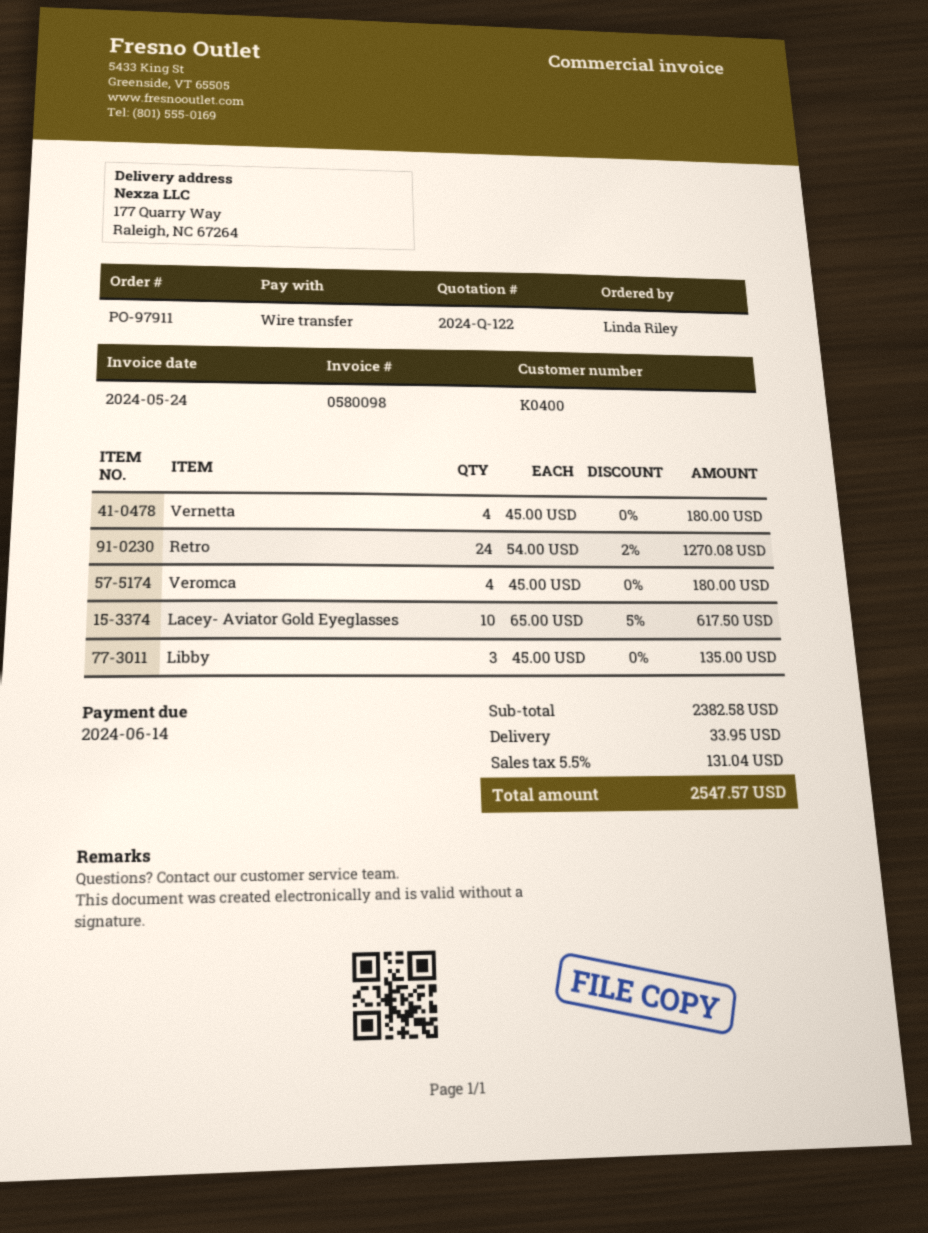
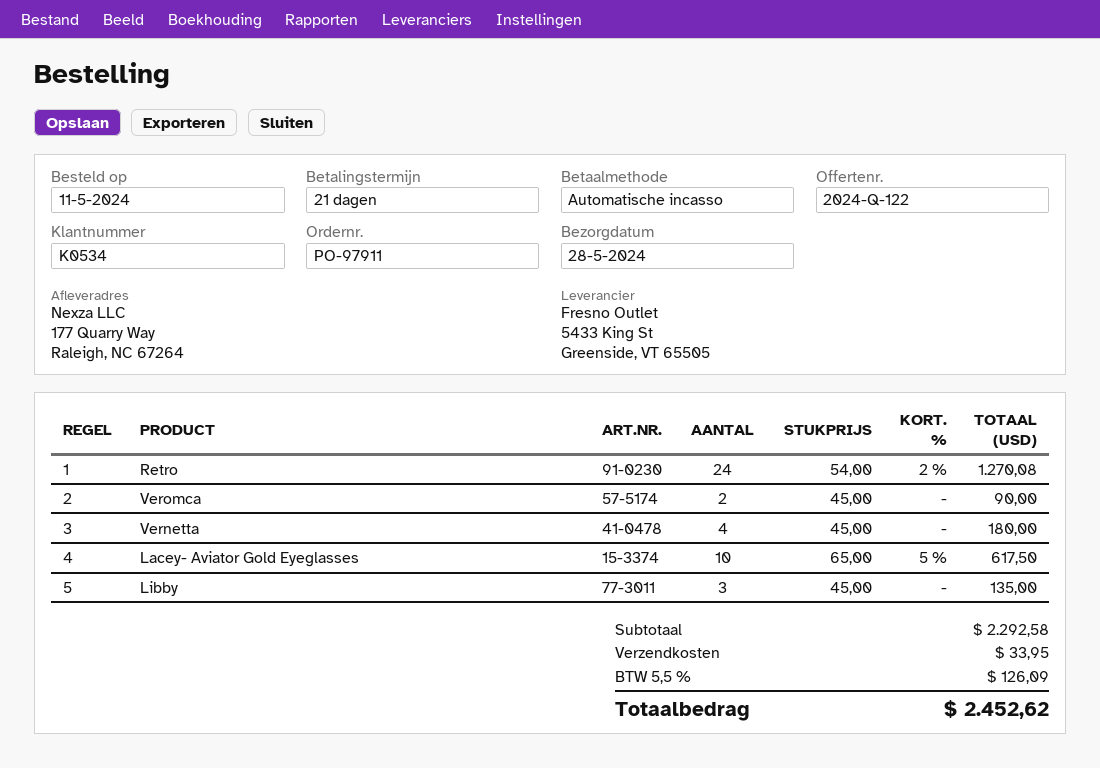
customer number: K0400 -> K0534
payment method: bank transfer -> direct debit
Veromca: 4 x 45.00 = 180.00 -> 2 x 45.00 = 90.00
subtotal: 2382.58 -> 2292.58
tax: 5.5% = 131.04 -> 5.5% = 126.09
total: 2547.57 -> 2452.62

